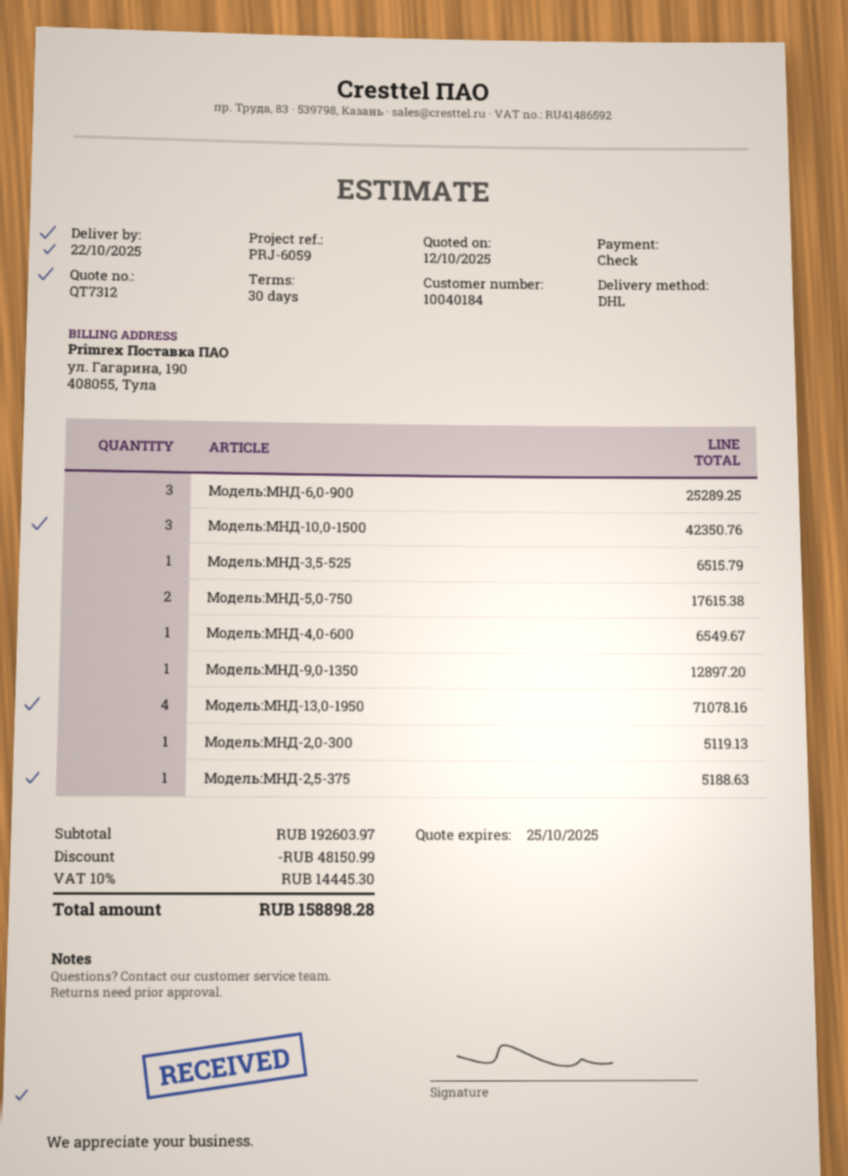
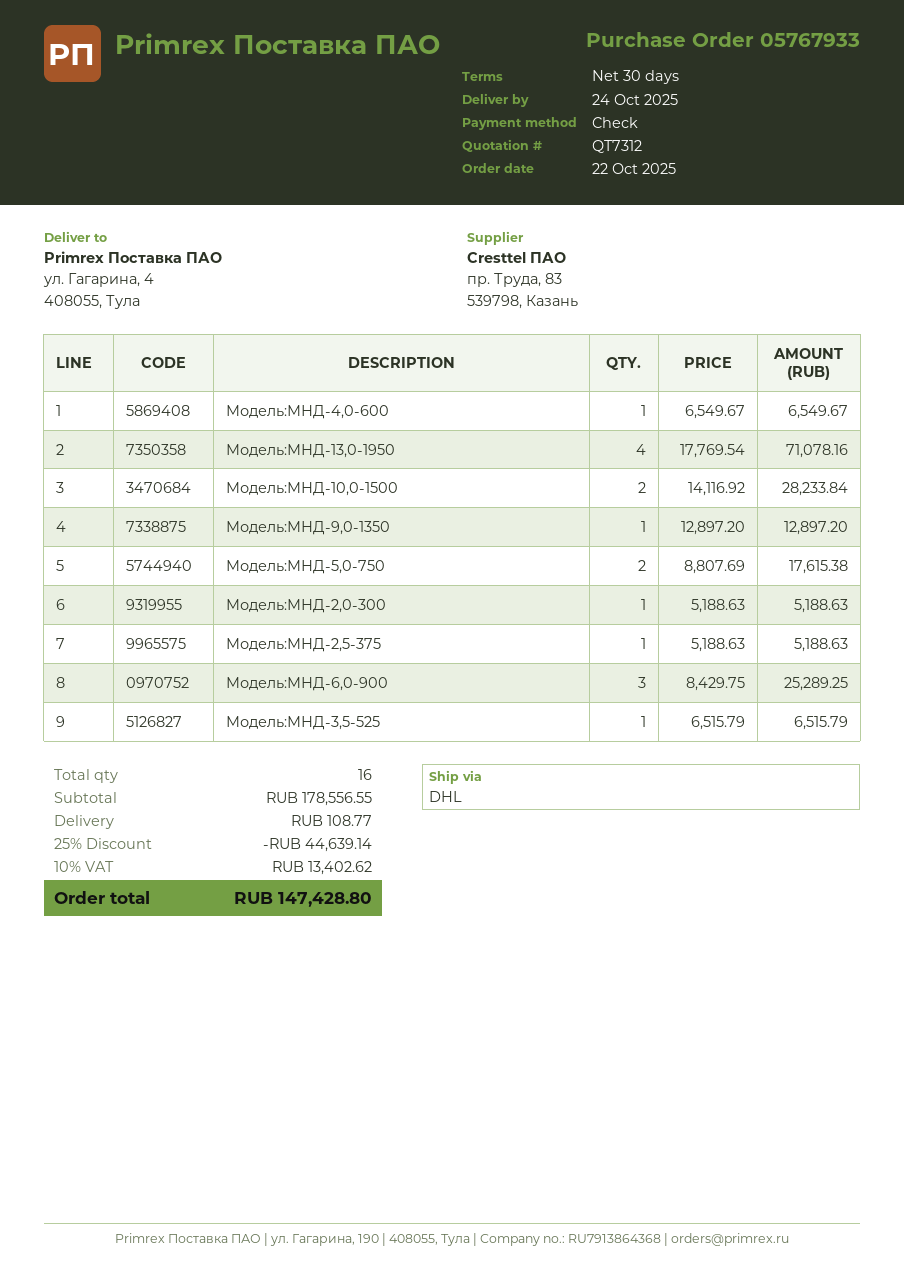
delivery date: 2025-10-22 -> 2025-10-24
Модель:МНД-10,0-1500: 3 for 42350.76 -> 2 for 28233.84
Модель:МНД-2,0-300: 1 for 5119.13 -> 1 for 5188.63
subtotal: 192603.97 -> 178556.55
discount: 48150.99 -> 44639.14
shipping: none -> 108.77
tax: 10% = 14445.30 -> 10% = 13402.62
total: 158898.28 -> 147428.80

